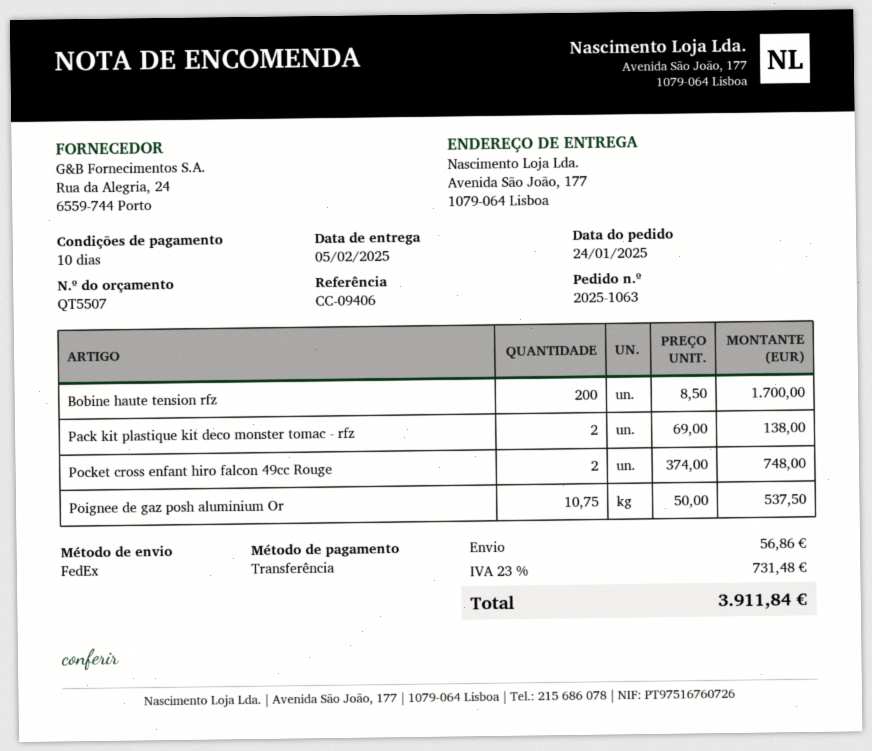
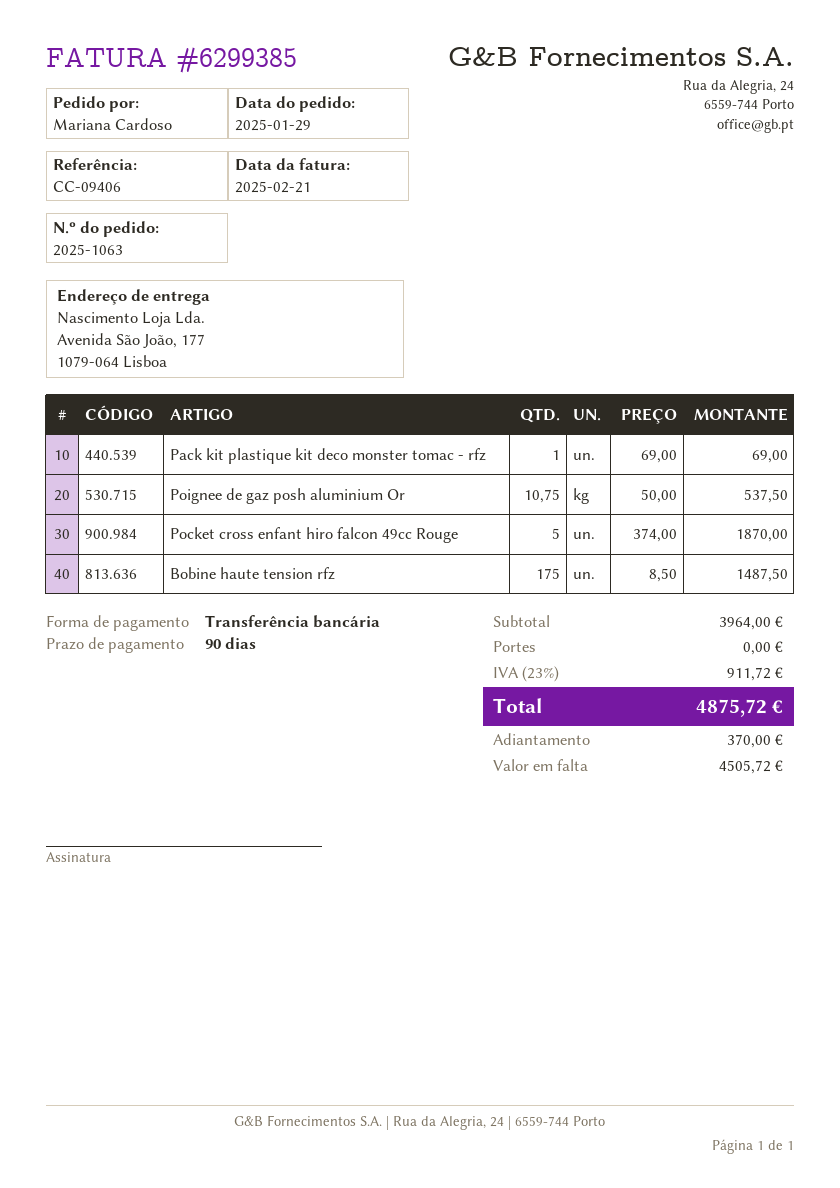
order date: 2025-01-24 -> 2025-01-29
payment terms: 10 days -> 90 days
Bobine haute tension rfz: 200 x 8.50 = 1700.00 -> 175 x 8.50 = 1487.50
Pack kit plastique kit deco monster tomac - rfz: 2 x 69.00 = 138.00 -> 1 x 69.00 = 69.00
Pocket cross enfant hiro falcon 49cc Rouge: 2 x 374.00 = 748.00 -> 5 x 374.00 = 1870.00
shipping: 56.86 -> 0.00
tax: 23% = 731.48 -> 23% = 911.72
total: 3911.84 -> 4875.72

